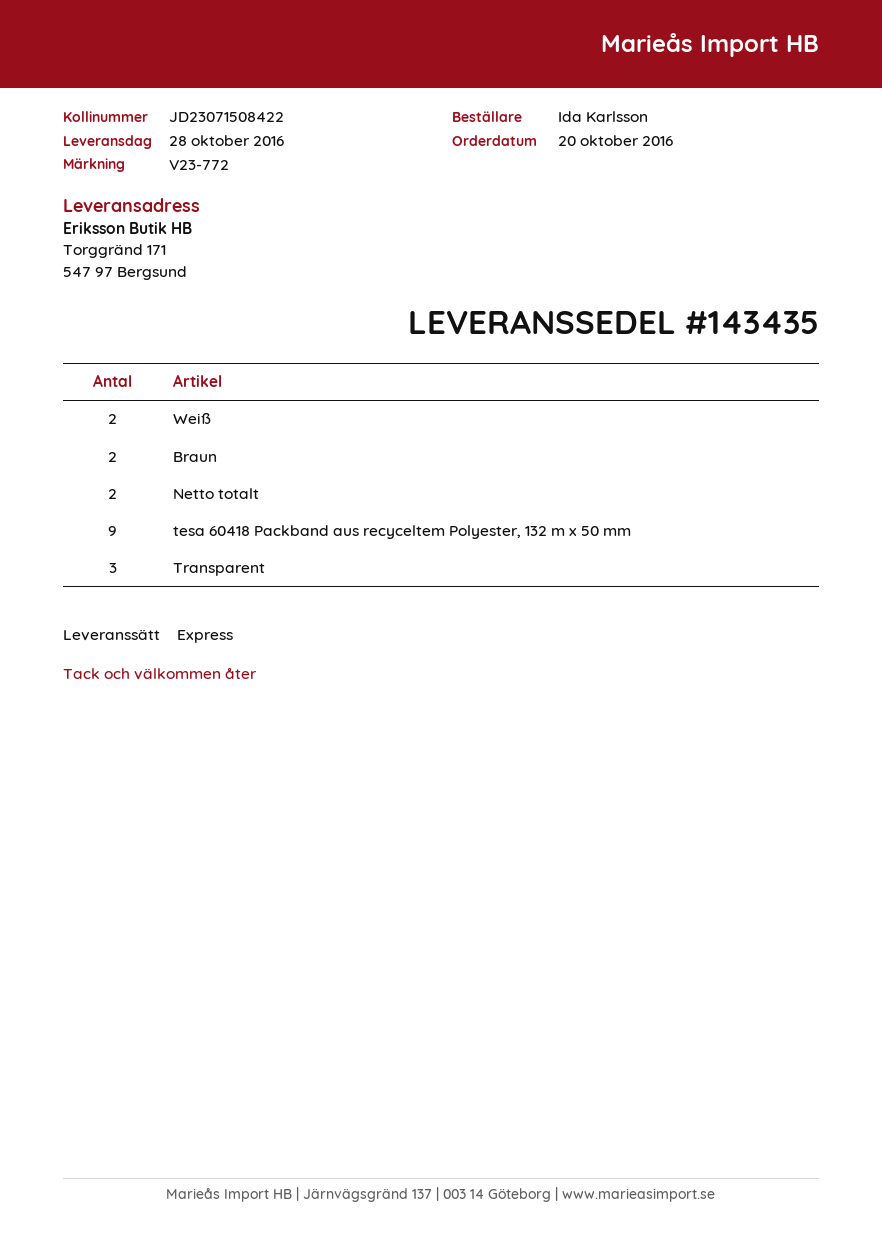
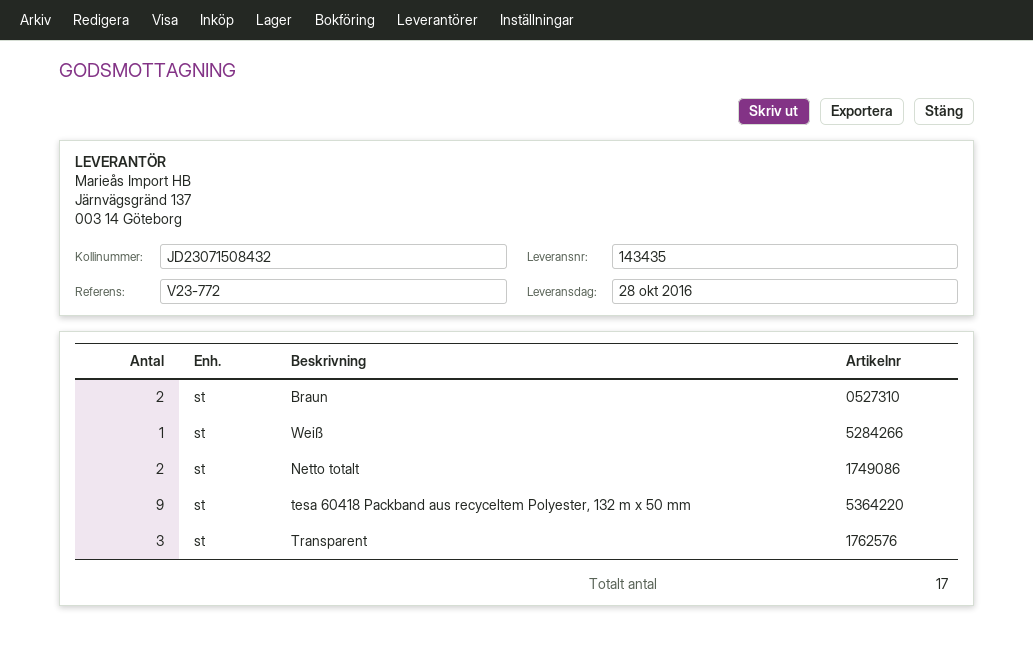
tracking number: JD23071508422 -> JD23071508432
Weiß: 2 -> 1

